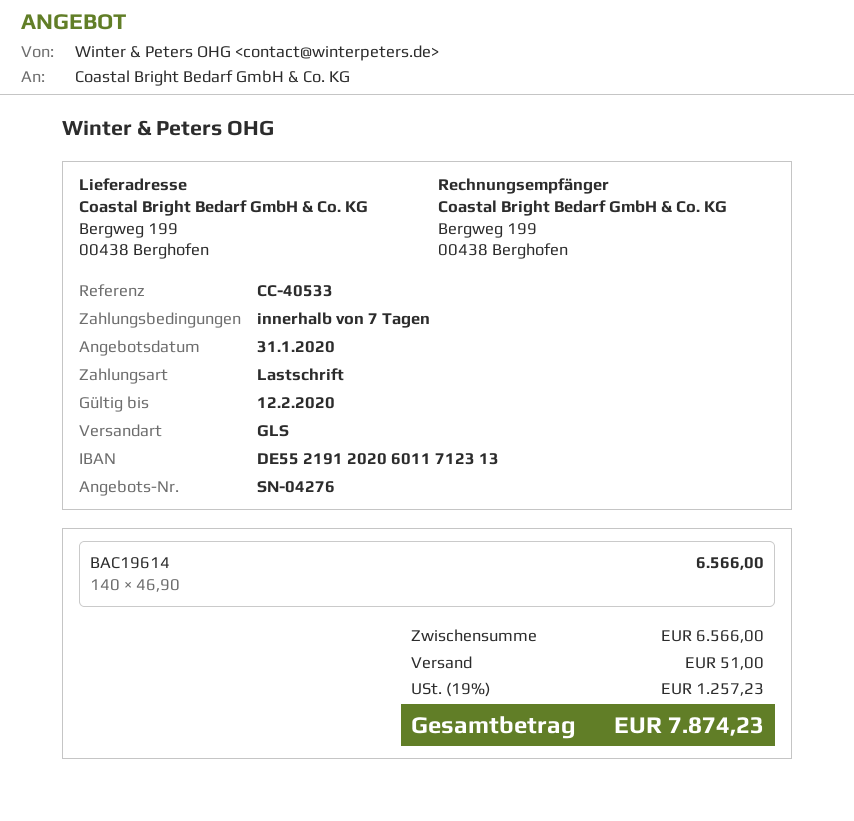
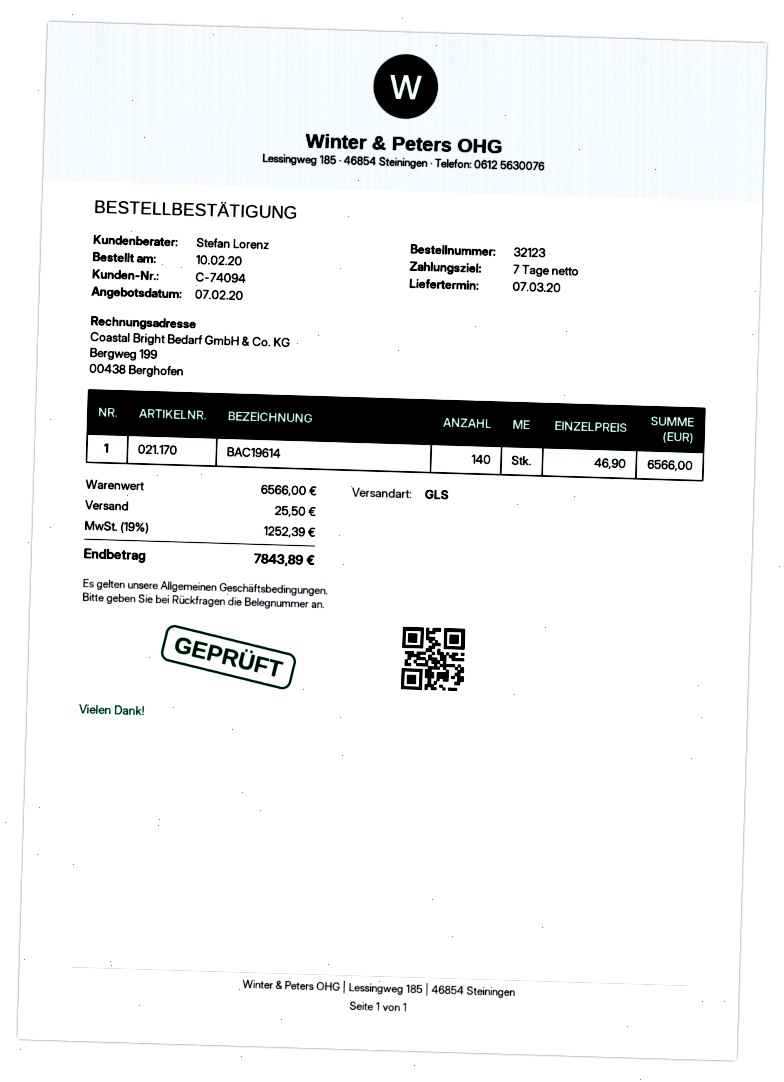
quote date: 2020-01-31 -> 2020-02-07
shipping: 51.00 -> 25.50
tax: 19% = 1257.23 -> 19% = 1252.39
total: 7874.23 -> 7843.89

